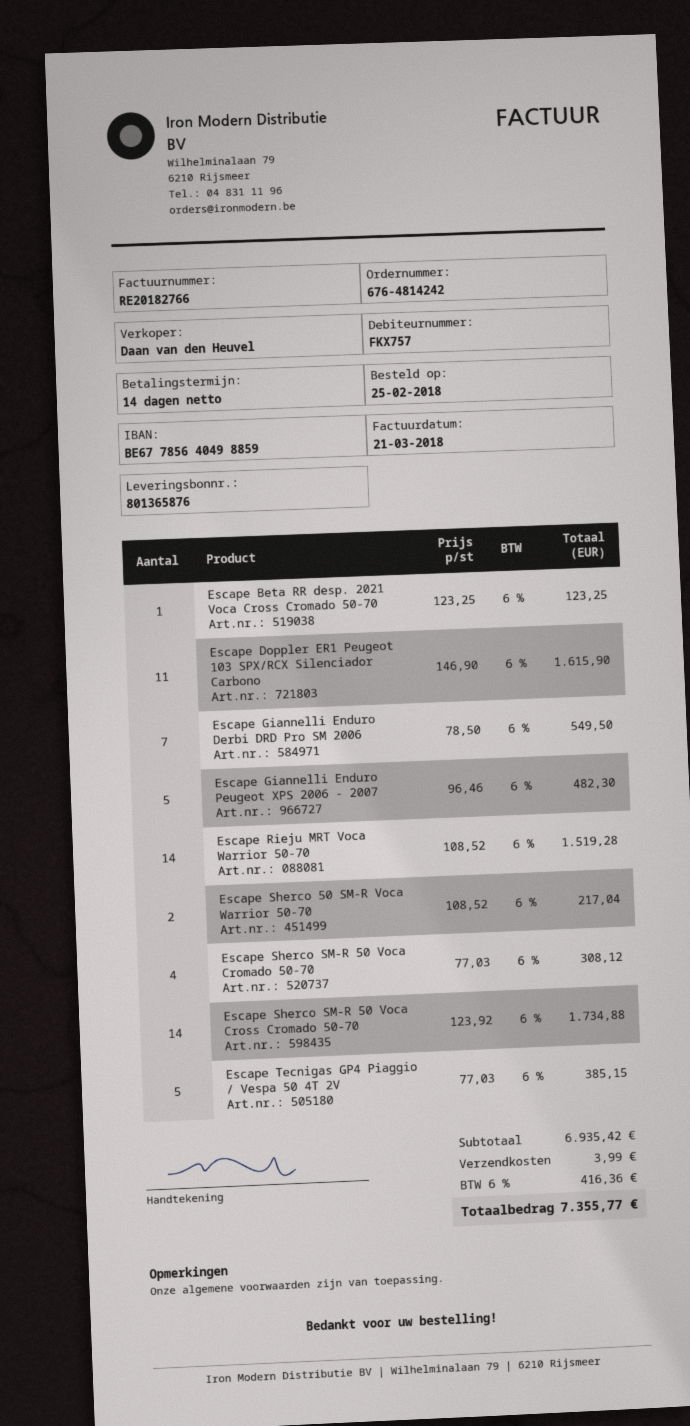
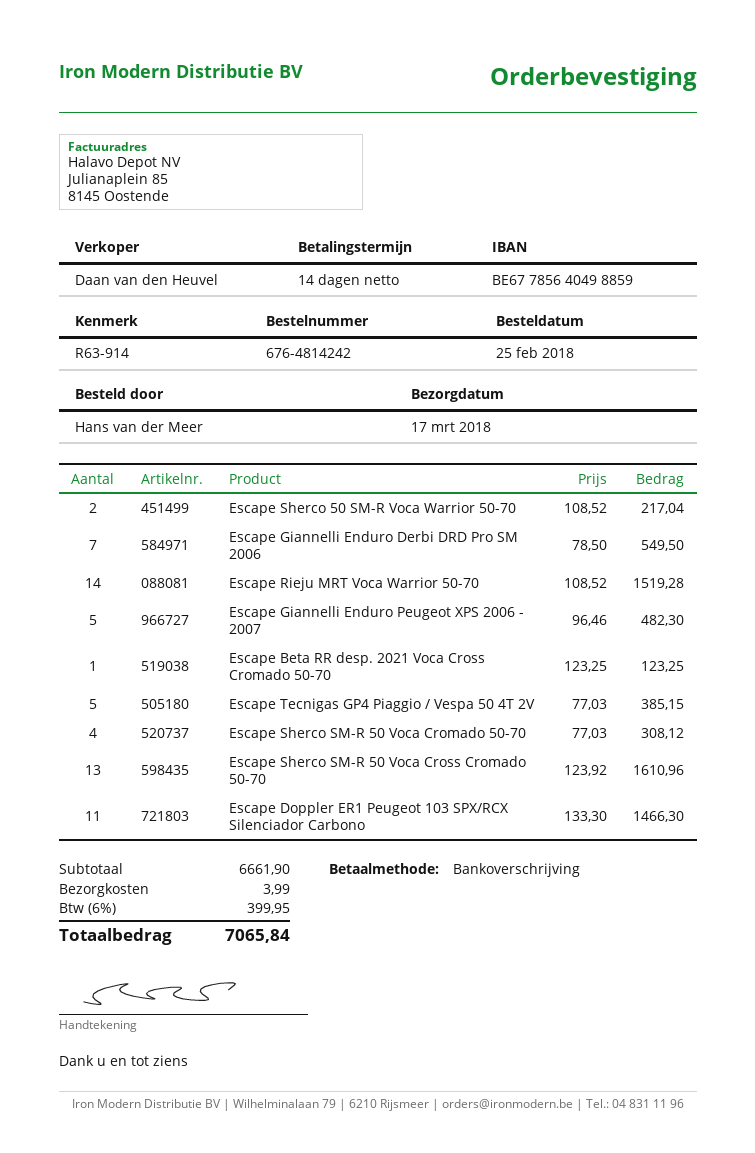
Escape Doppler ER1 Peugeot 103 SPX/RCX Silenciador Carbono: 11 x 146.90 = 1615.90 -> 11 x 133.30 = 1466.30
Escape Sherco SM-R 50 Voca Cross Cromado 50-70: 14 x 123.92 = 1734.88 -> 13 x 123.92 = 1610.96
subtotal: 6935.42 -> 6661.90
tax: 6% = 416.36 -> 6% = 399.95
total: 7355.77 -> 7065.84

